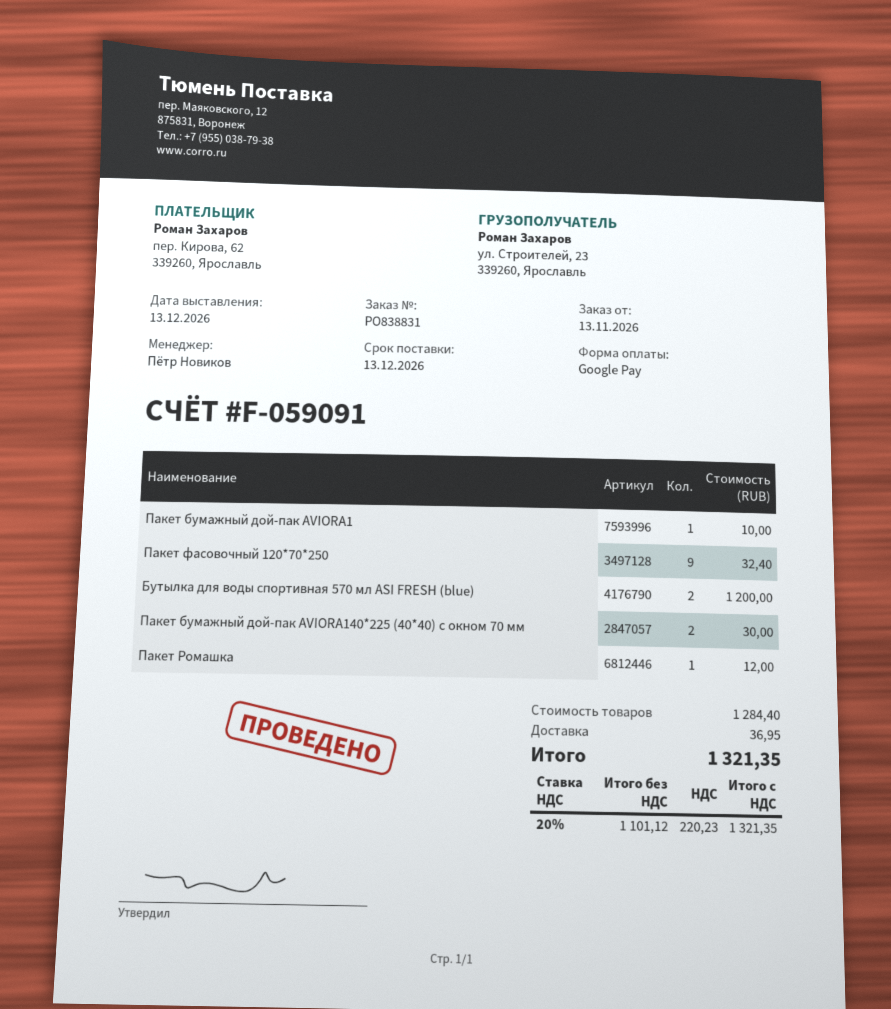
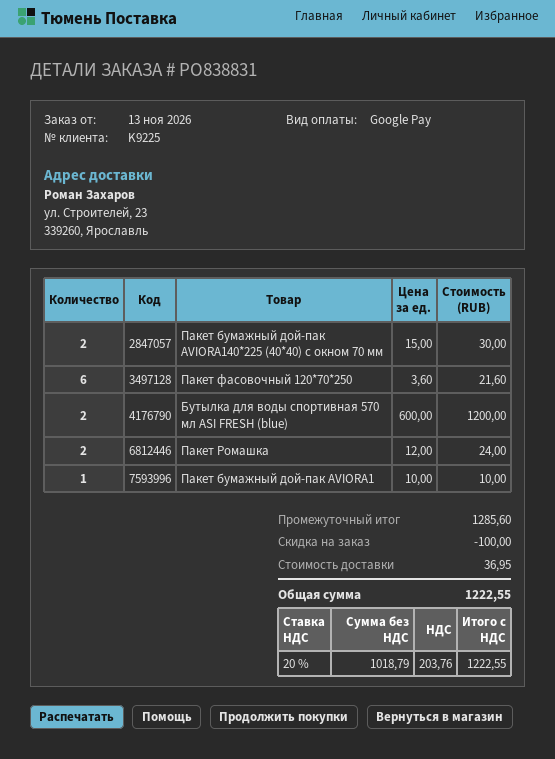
Пакет фасовочный 120*70*250: 9 for 32.40 -> 6 for 21.60
Пакет Ромашка: 1 for 12.00 -> 2 for 24.00
subtotal: 1284.40 -> 1285.60
discount: none -> 100.00
net: 1101.12 -> 1018.79
tax: 20% = 220.23 -> 20% = 203.76
total: 1321.35 -> 1222.55

